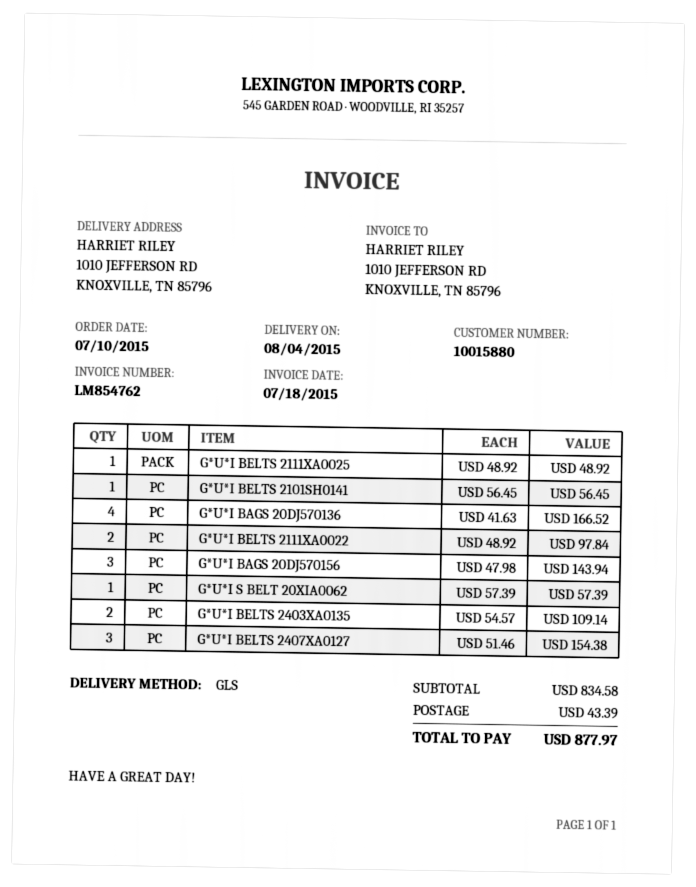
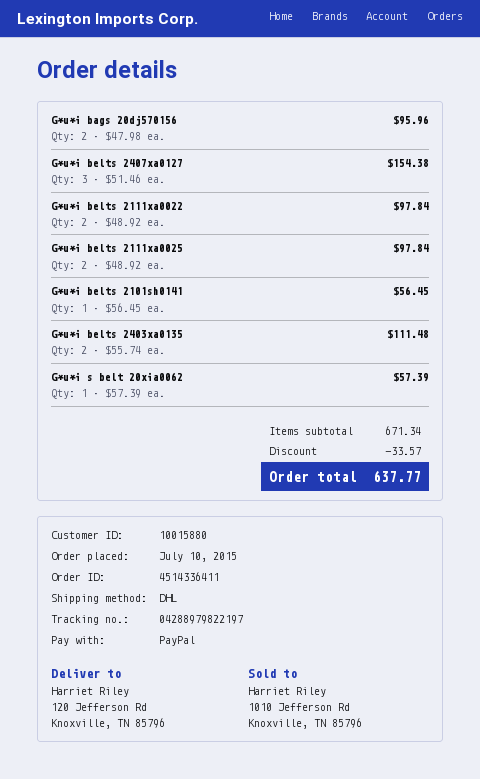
shipping method: GLS -> DHL
ship to: 1010 JEFFERSON RD, KNOXVILLE, TN 85796 -> 120 Jefferson Rd, Knoxville, TN 85796
G*U*I BELTS 2111XA0025: 1 x 48.92 = 48.92 -> 2 x 48.92 = 97.84
G*U*I BAGS 20DJ570136: 4 x 41.63 = 166.52 -> none
G*U*I BAGS 20DJ570156: 3 x 47.98 = 143.94 -> 2 x 47.98 = 95.96
G*U*I BELTS 2403XA0135: 2 x 54.57 = 109.14 -> 2 x 55.74 = 111.48
subtotal: 834.58 -> 671.34
discount: none -> 33.57
shipping: 43.39 -> none
total: 877.97 -> 637.77

